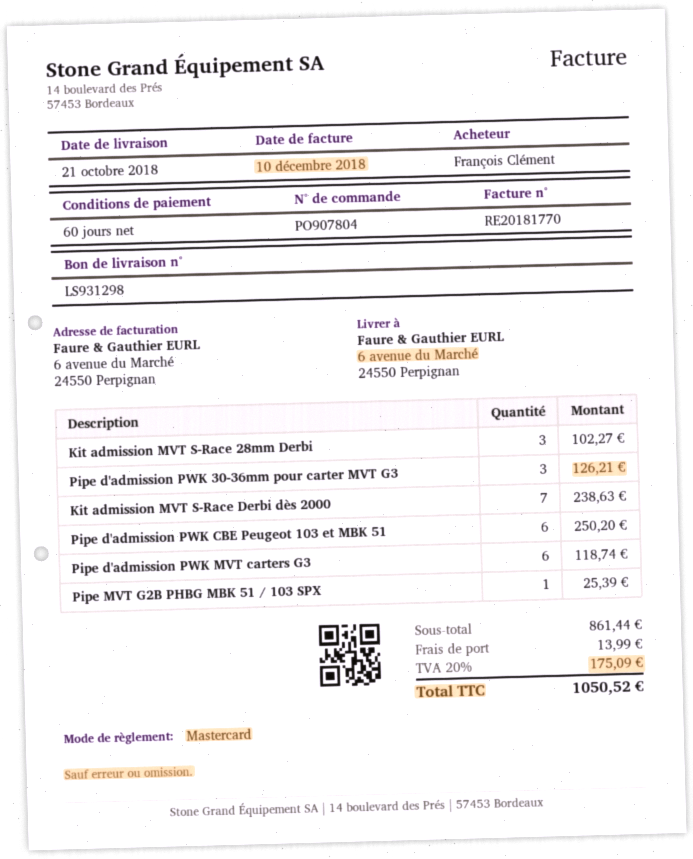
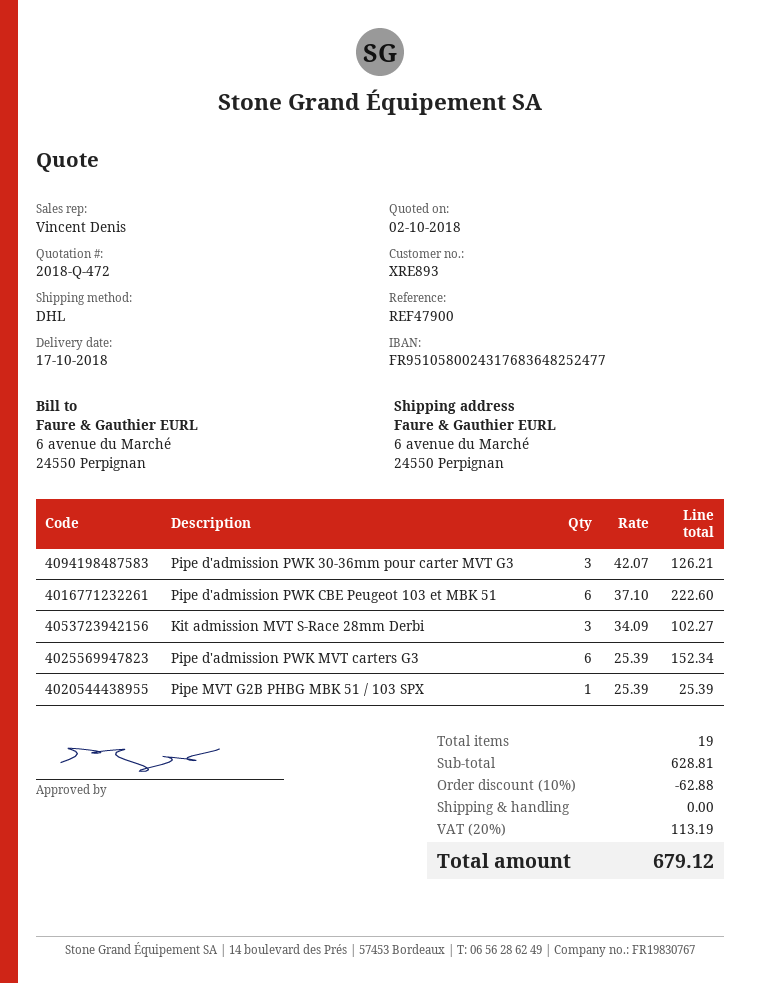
delivery date: 2018-10-21 -> 2018-10-17
Kit admission MVT S-Race Derbi dès 2000: 7 for 238.63 -> none
Pipe d'admission PWK CBE Peugeot 103 et MBK 51: 6 for 250.20 -> 6 for 222.60
Pipe d'admission PWK MVT carters G3: 6 for 118.74 -> 6 for 152.34
subtotal: 861.44 -> 628.81
discount: none -> 10% = 62.88
shipping: 13.99 -> 0.00
tax: 20% = 175.09 -> 20% = 113.19
total: 1050.52 -> 679.12

